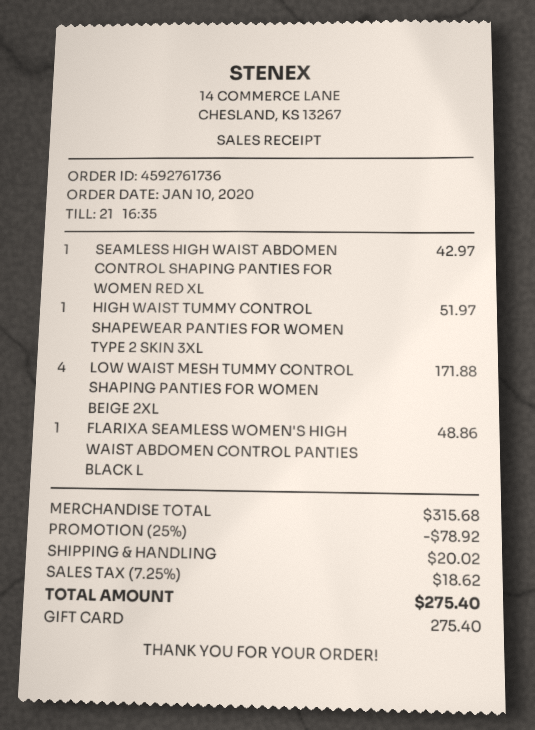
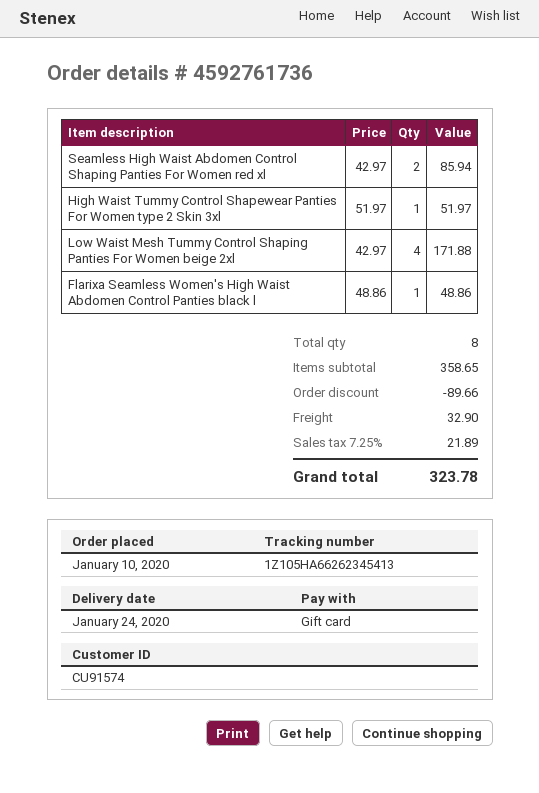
SEAMLESS HIGH WAIST ABDOMEN CONTROL SHAPING PANTIES FOR WOMEN RED XL: 1 for 42.97 -> 2 for 85.94
subtotal: 315.68 -> 358.65
discount: 78.92 -> 89.66
shipping: 20.02 -> 32.90
tax: 7.25% = 18.62 -> 7.25% = 21.89
total: 275.40 -> 323.78

